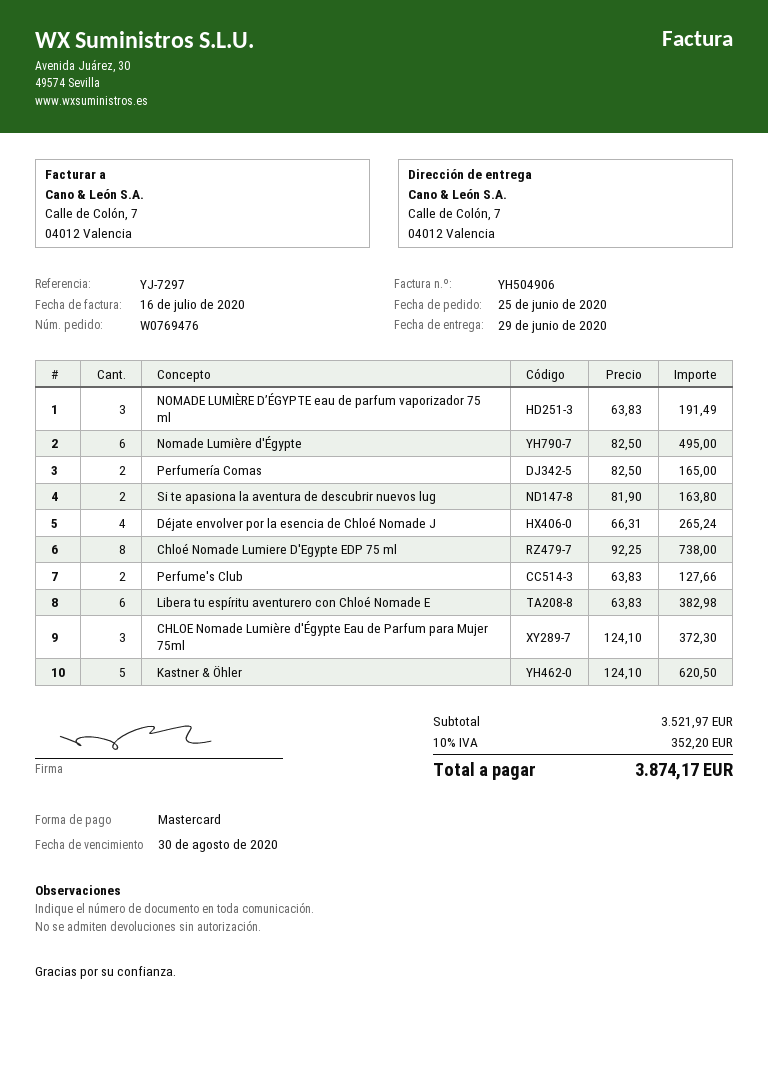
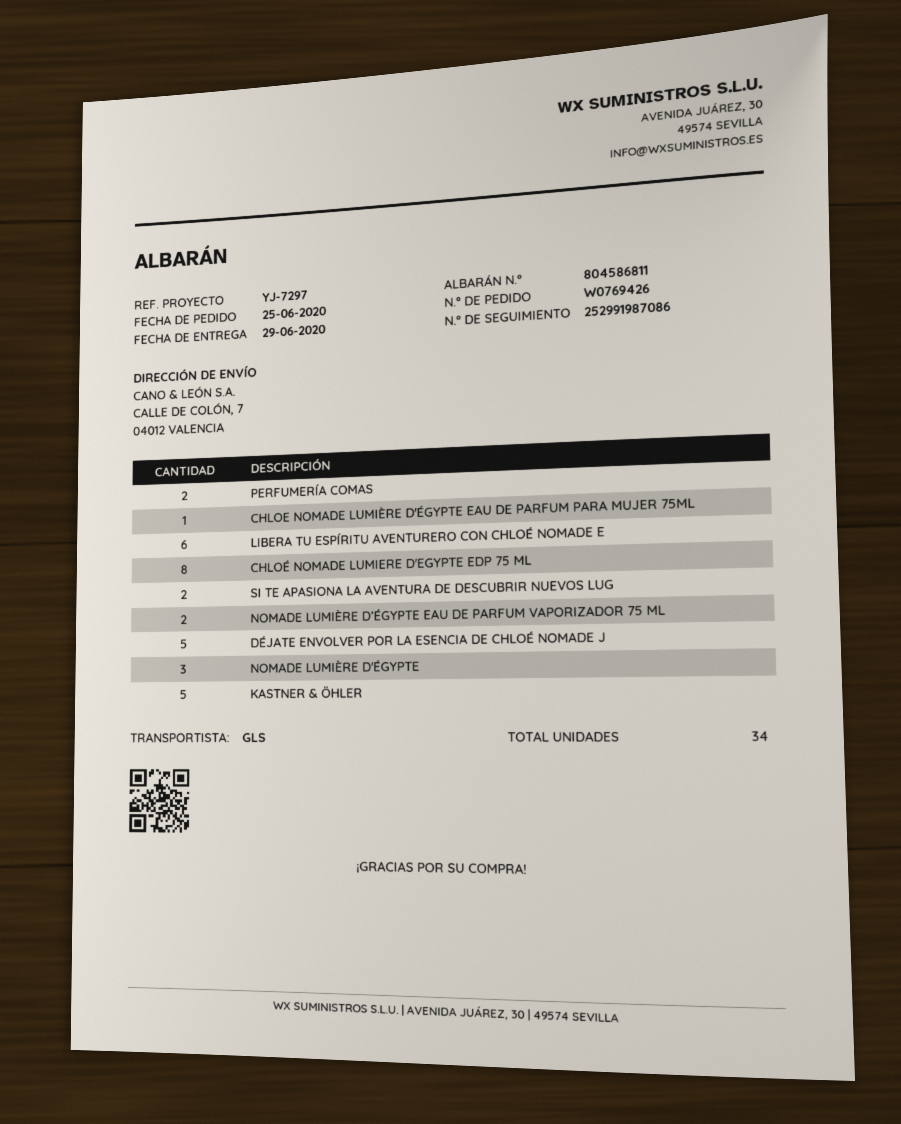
order number: W0769476 -> W0769426
NOMADE LUMIÈRE D’ÉGYPTE eau de parfum vaporizador 75 ml: 3 -> 2
Nomade Lumière d'Égypte: 6 -> 3
Déjate envolver por la esencia de Chloé Nomade J: 4 -> 5
Perfume's Club: 2 -> none
CHLOE Nomade Lumière d'Égypte Eau de Parfum para Mujer 75ml: 3 -> 1

